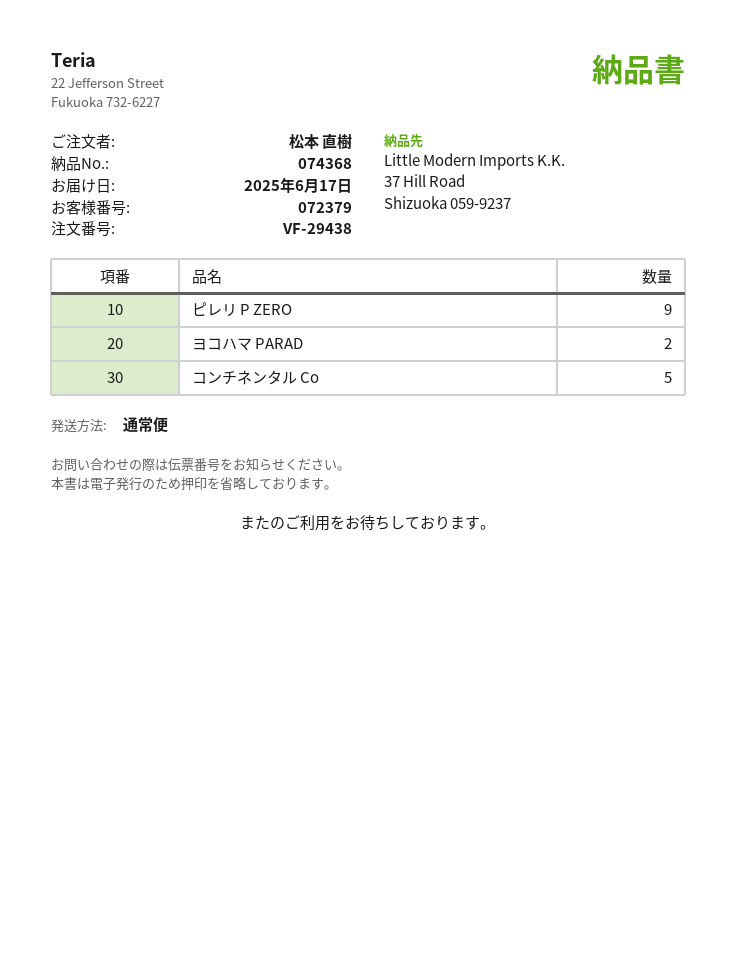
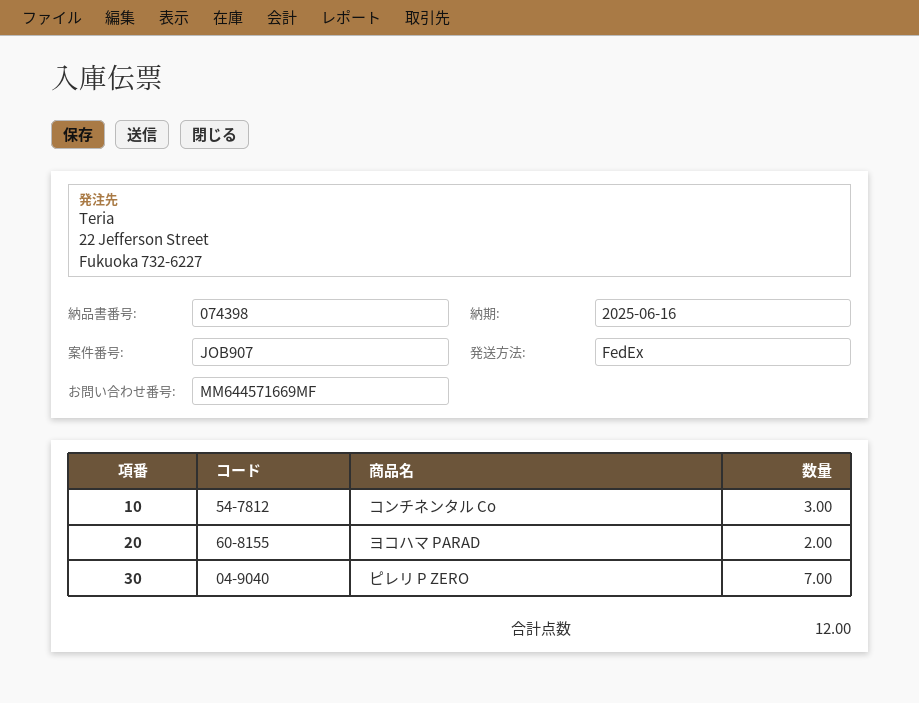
delivery note number: 074368 -> 074398
delivery date: 2025-06-17 -> 2025-06-16
shipping method: standard -> FedEx
ピレリ P ZERO: 9 -> 7
コンチネンタル Co: 5 -> 3

